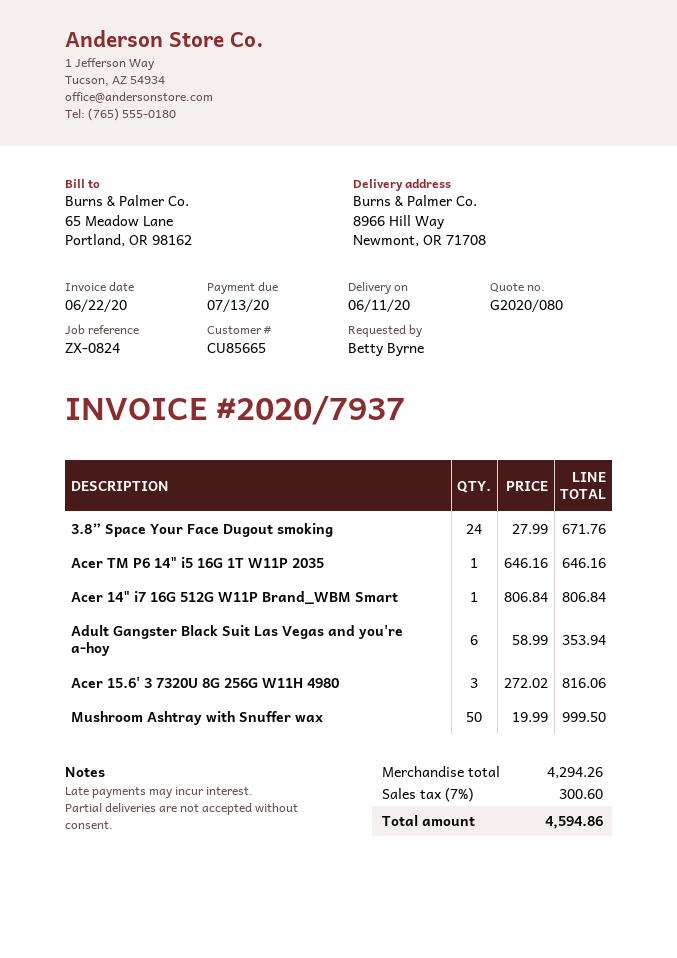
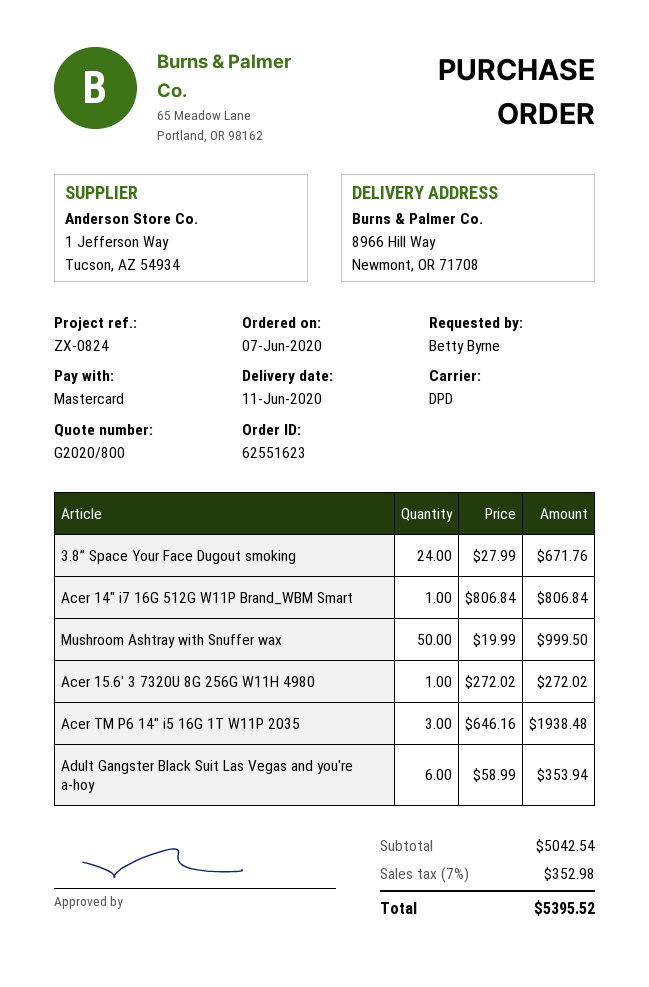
quote number: G2020/080 -> G2020/800
Acer TM P6 14" i5 16G 1T W11P 2035: 1 x 646.16 = 646.16 -> 3 x 646.16 = 1938.48
Acer 15.6' 3 7320U 8G 256G W11H 4980: 3 x 272.02 = 816.06 -> 1 x 272.02 = 272.02
subtotal: 4294.26 -> 5042.54
tax: 7% = 300.60 -> 7% = 352.98
total: 4594.86 -> 5395.52

